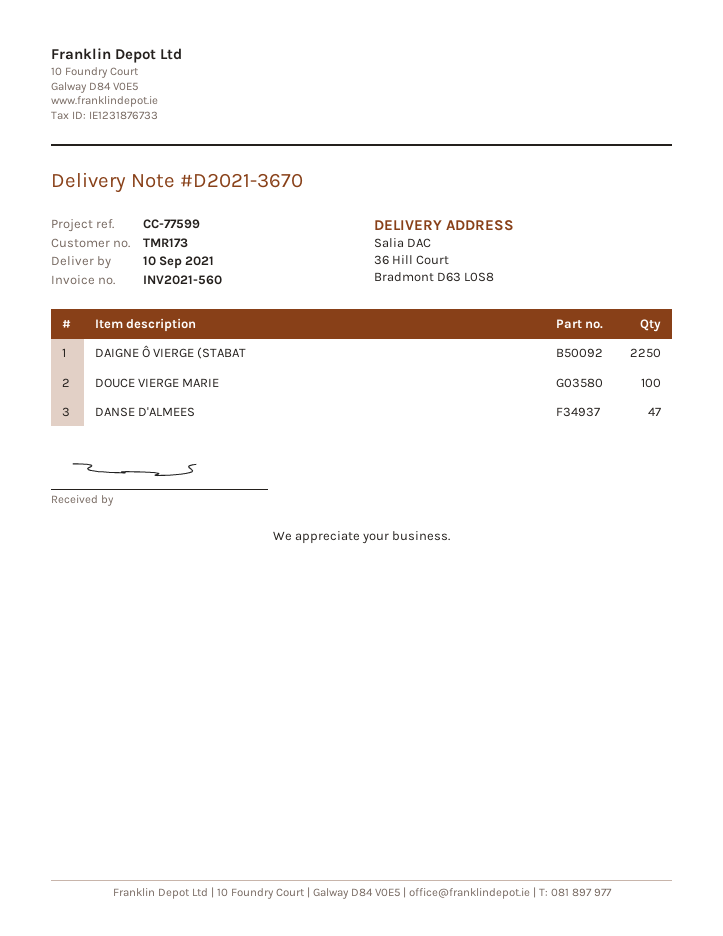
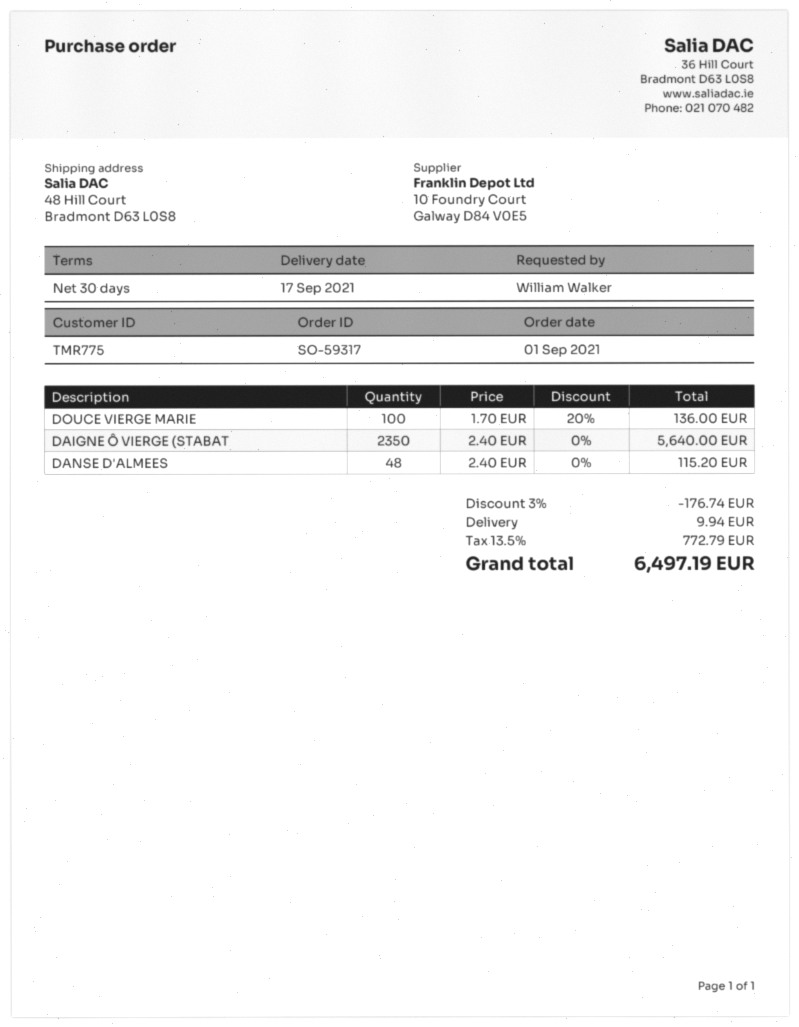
delivery date: 2021-09-10 -> 2021-09-17
customer number: TMR173 -> TMR775
ship to: 36 Hill Court, Bradmont D63 L0S8 -> 48 Hill Court, Bradmont D63 L0S8
DAIGNE Ô VIERGE (STABAT: 2250 -> 2350
DANSE D'ALMEES: 47 -> 48

